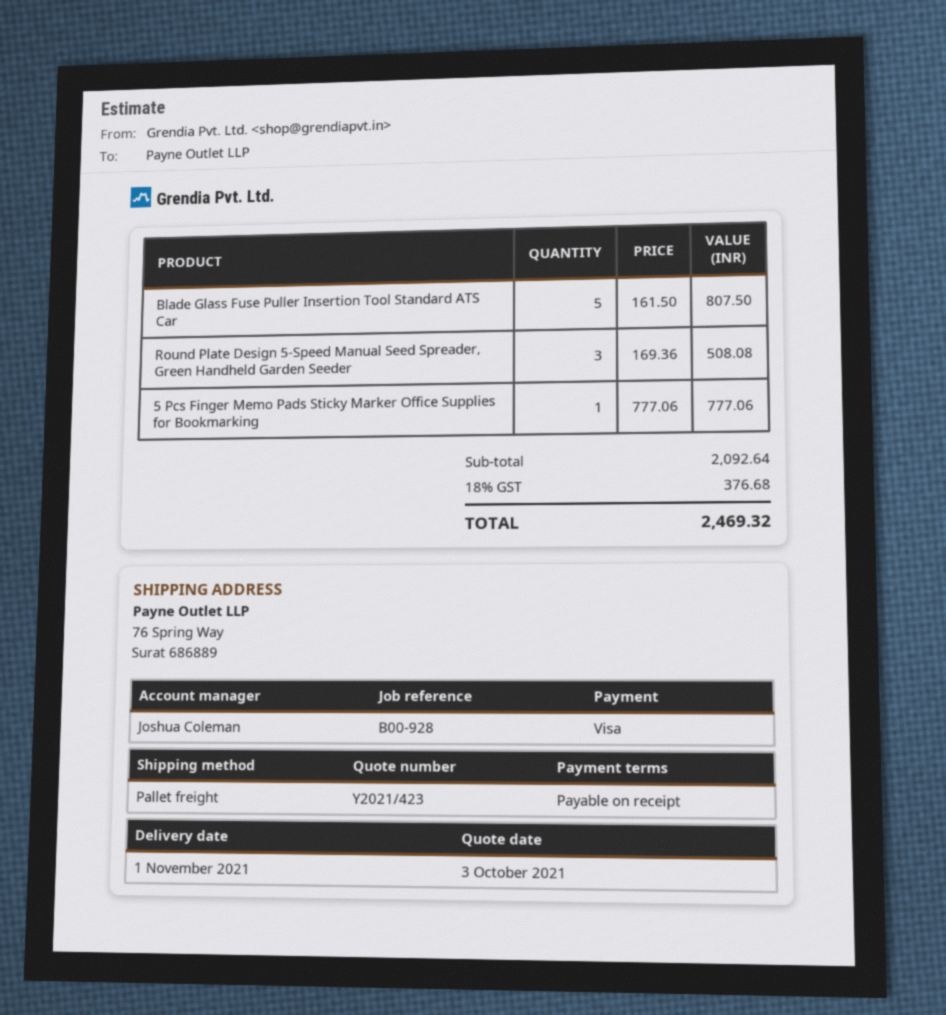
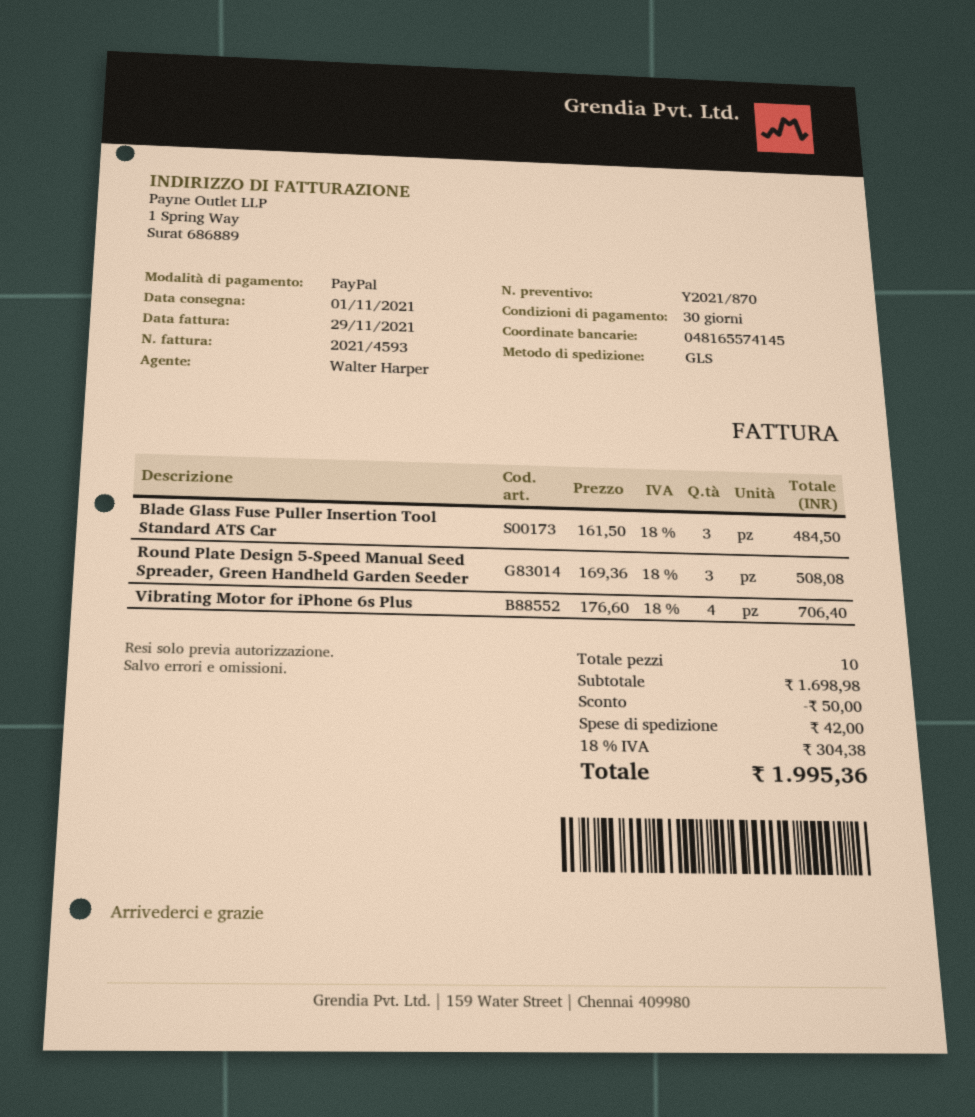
quote number: Y2021/423 -> Y2021/870
payment terms: on receipt -> 30 days
sales rep: Joshua Coleman -> Walter Harper
payment method: Visa -> PayPal
shipping method: pallet freight -> GLS
Blade Glass Fuse Puller Insertion Tool Standard ATS Car: 5 x 161.50 = 807.50 -> 3 x 161.50 = 484.50
5 Pcs Finger Memo Pads Sticky Marker Office Supplies for Bookmarking: 1 x 777.06 = 777.06 -> none
Vibrating Motor for iPhone 6s Plus: none -> 4 x 176.60 = 706.40
subtotal: 2092.64 -> 1698.98
discount: none -> 50.00
shipping: none -> 42.00
tax: 18% = 376.68 -> 18% = 304.38
total: 2469.32 -> 1995.36

